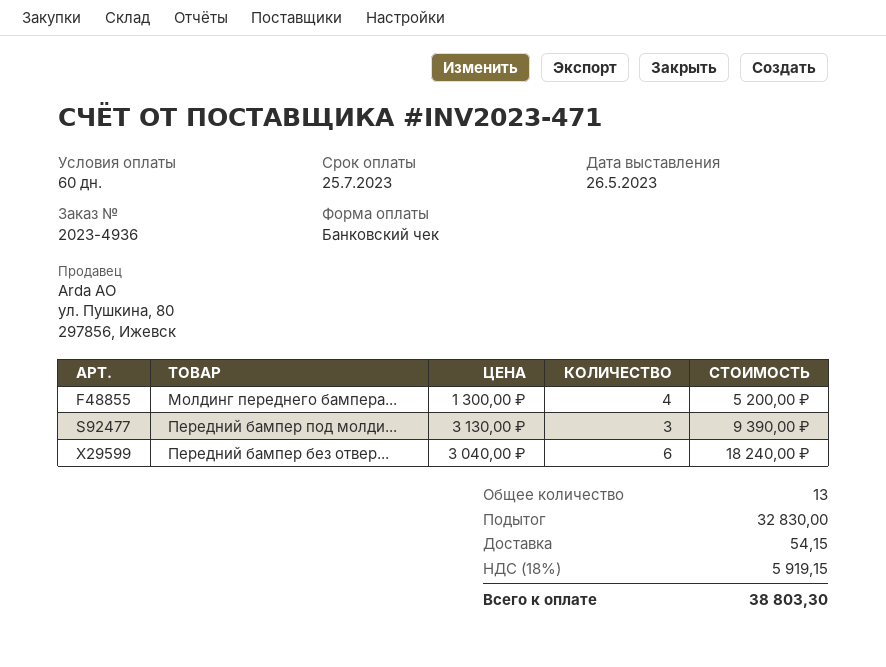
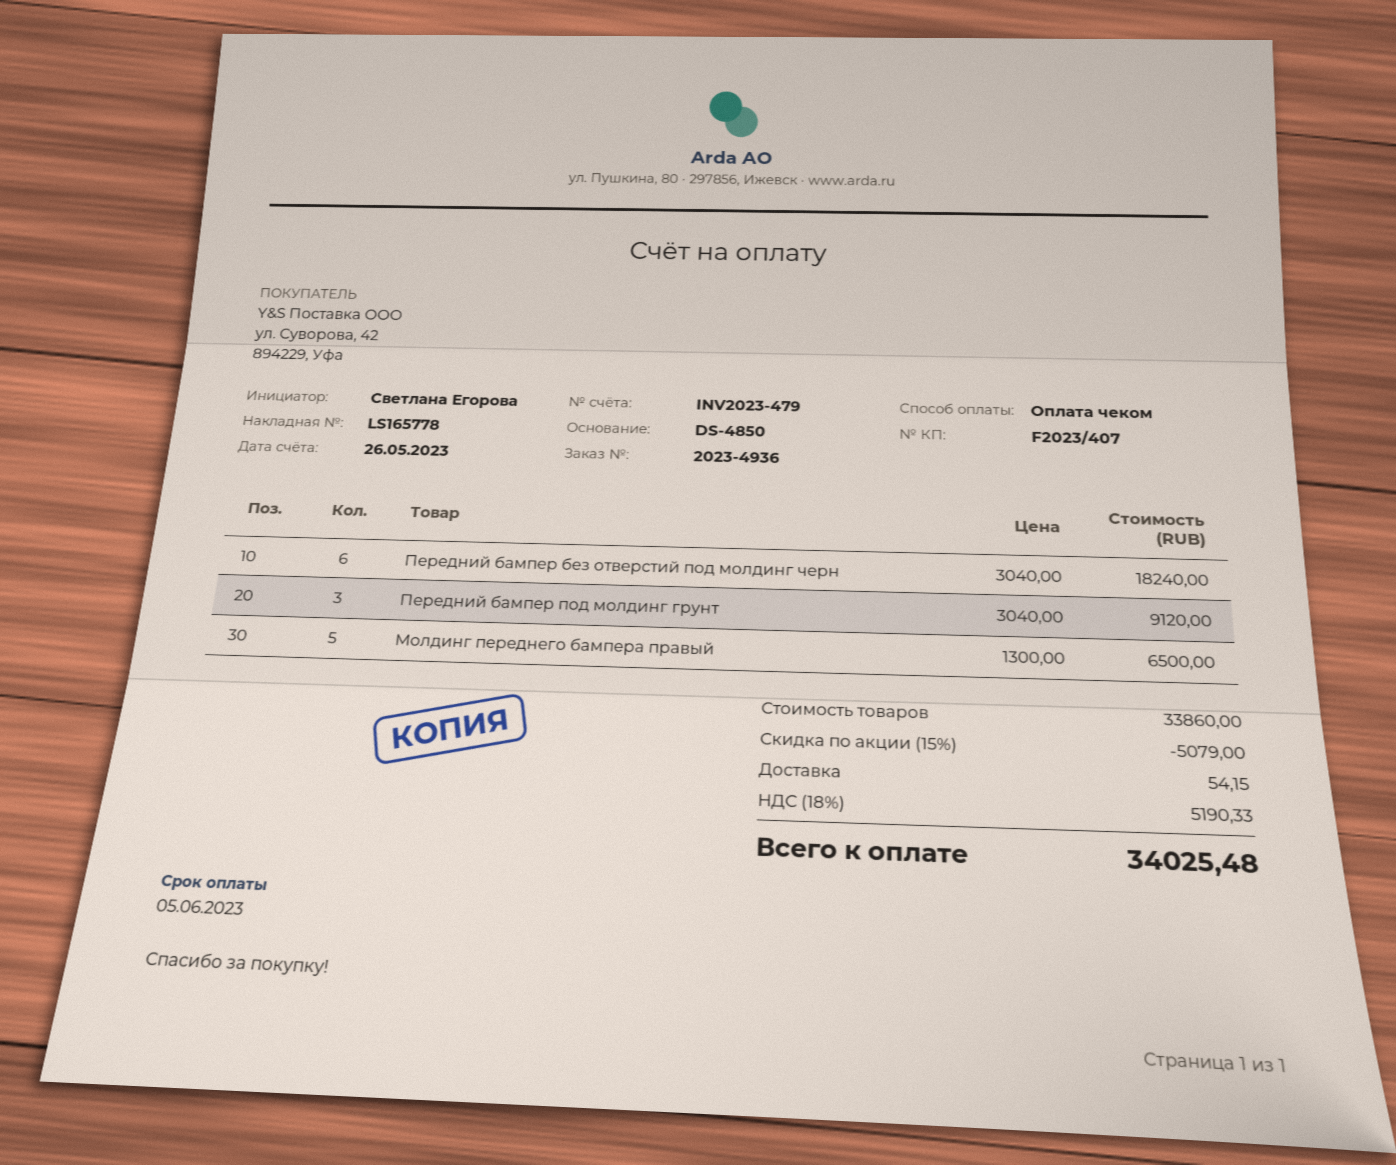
invoice number: INV2023-471 -> INV2023-479
due date: 2023-07-25 -> 2023-06-05
Молдинг переднего бампера...: 4 x 1300.00 = 5200.00 -> 5 x 1300.00 = 6500.00
Передний бампер под молди...: 3 x 3130.00 = 9390.00 -> 3 x 3040.00 = 9120.00
subtotal: 32830.00 -> 33860.00
discount: none -> 15% = 5079.00
tax: 18% = 5919.15 -> 18% = 5190.33
total: 38803.30 -> 34025.48

